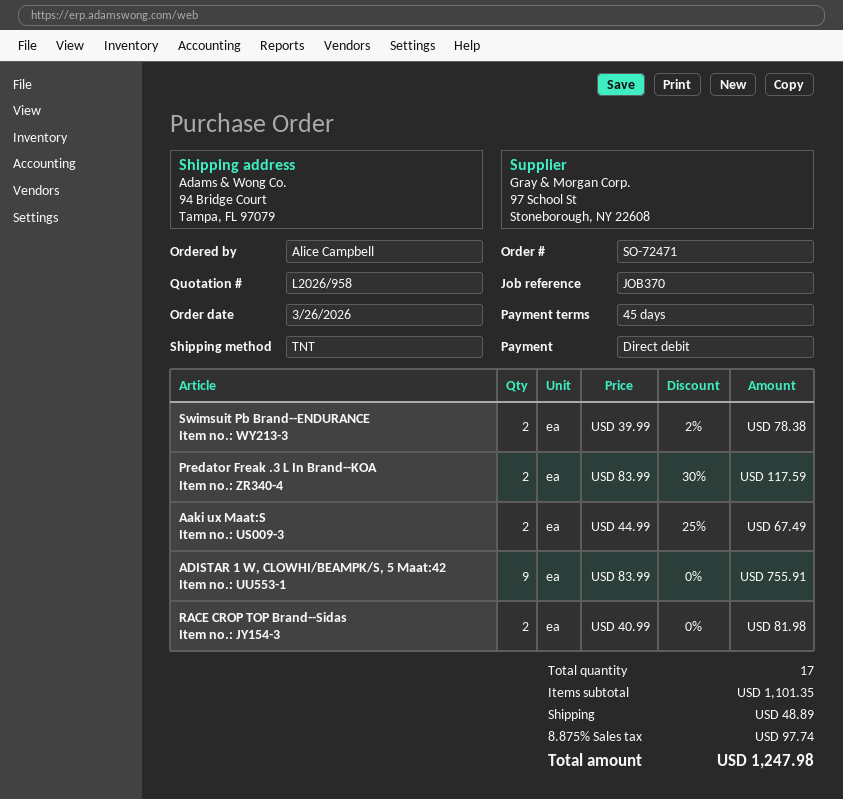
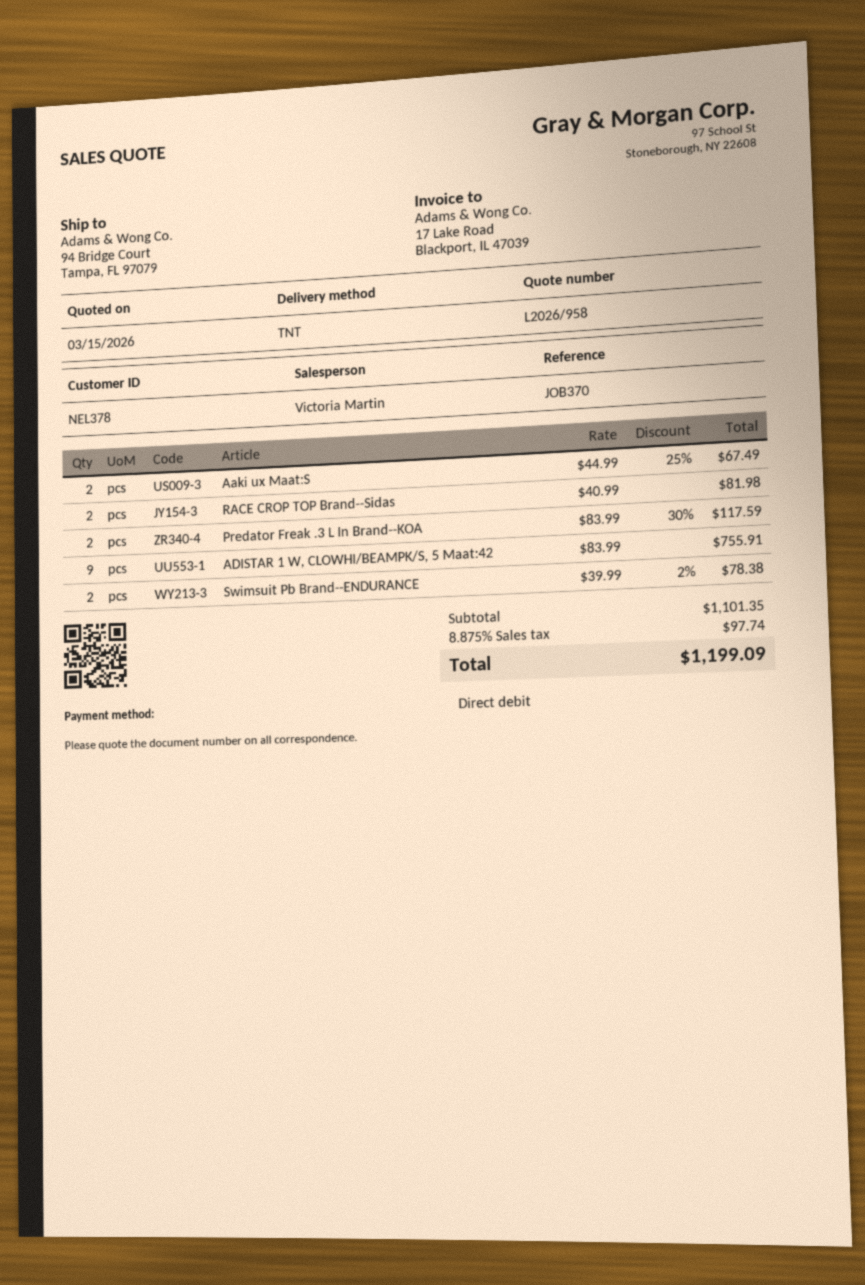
shipping: 48.89 -> none
total: 1247.98 -> 1199.09

